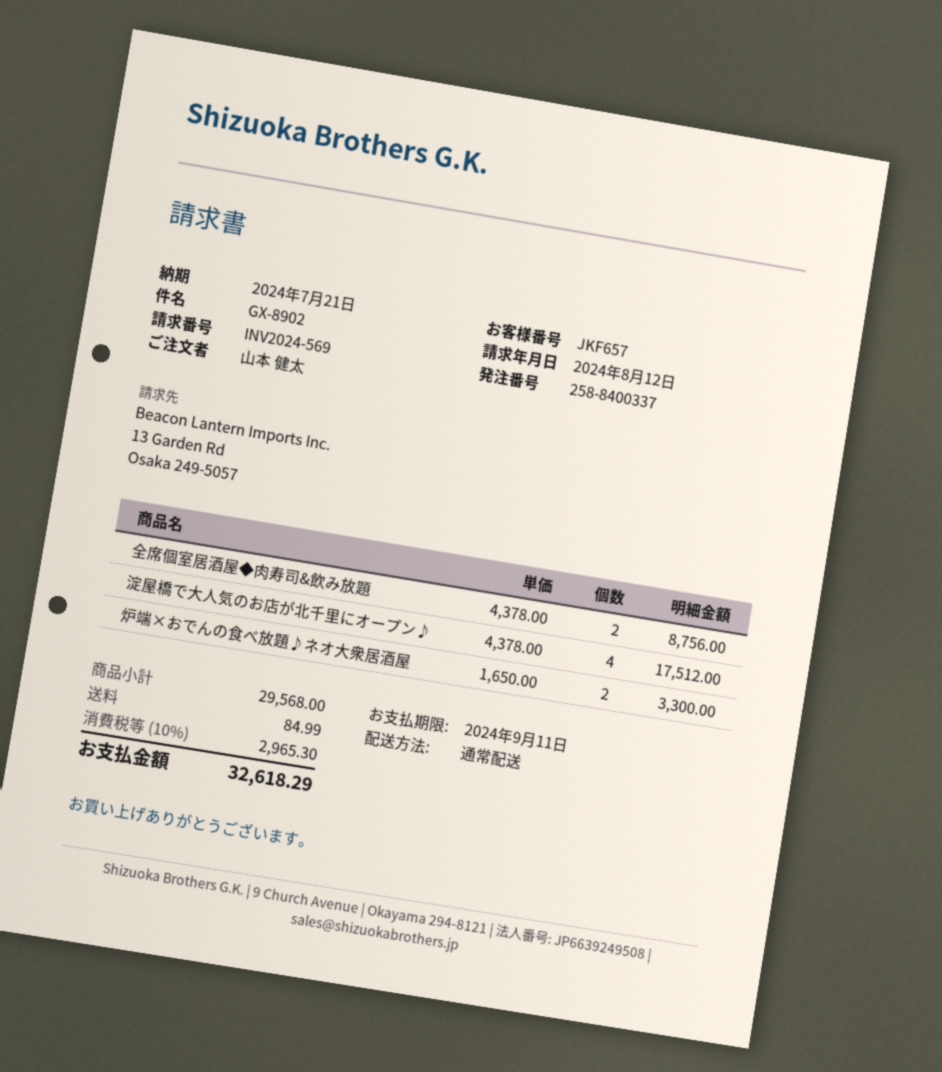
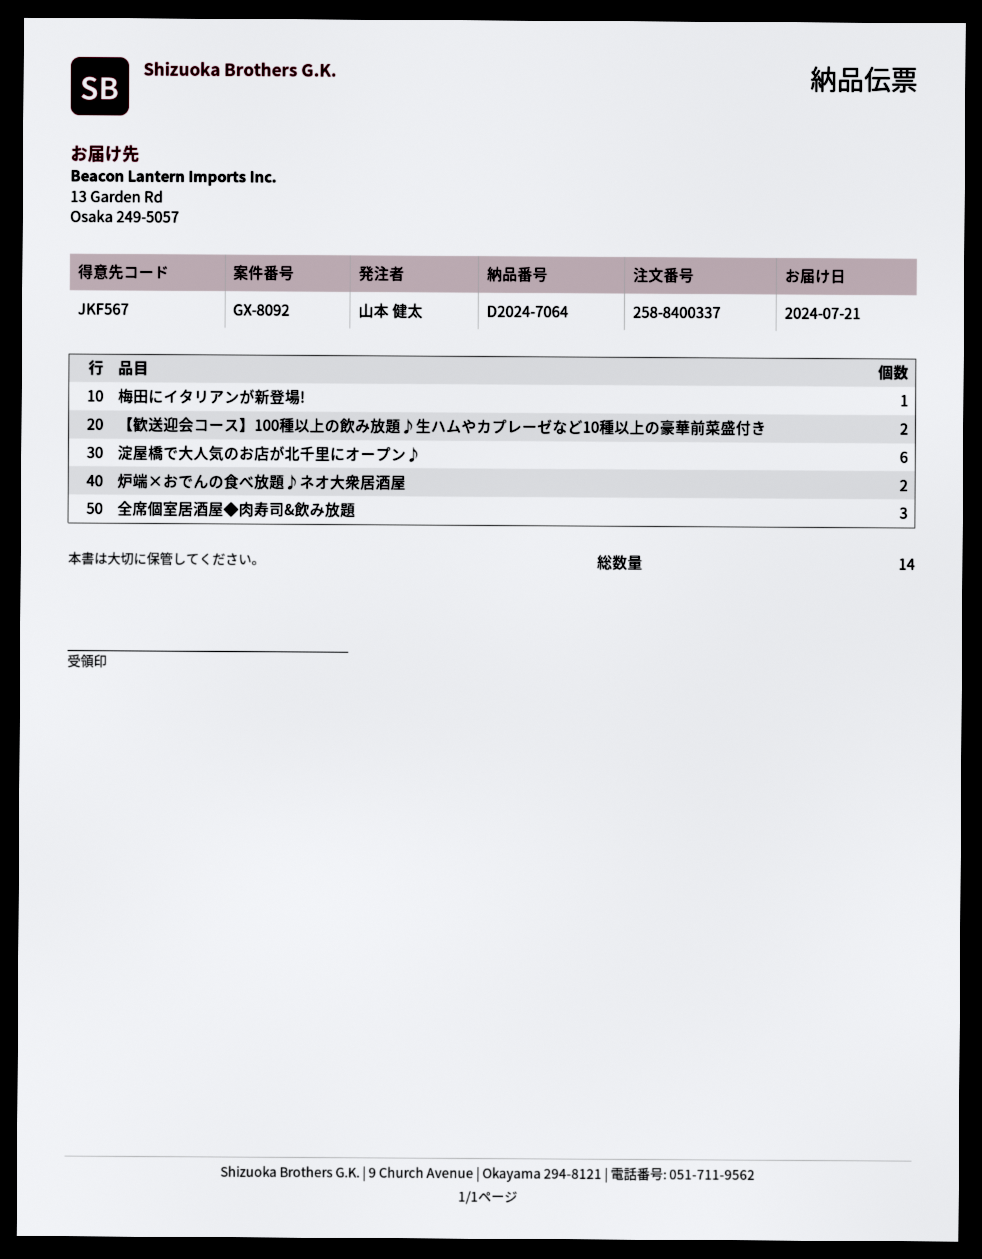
customer number: JKF657 -> JKF567
reference: GX-8902 -> GX-8092
全席個室居酒屋◆肉寿司&飲み放題: 2 -> 3
淀屋橋で大人気のお店が北千里にオープン♪: 4 -> 6
梅田にイタリアンが新登場!: none -> 1
【歓送迎会コース】100種以上の飲み放題♪生ハムやカプレーゼなど10種以上の豪華前菜盛付き: none -> 2

